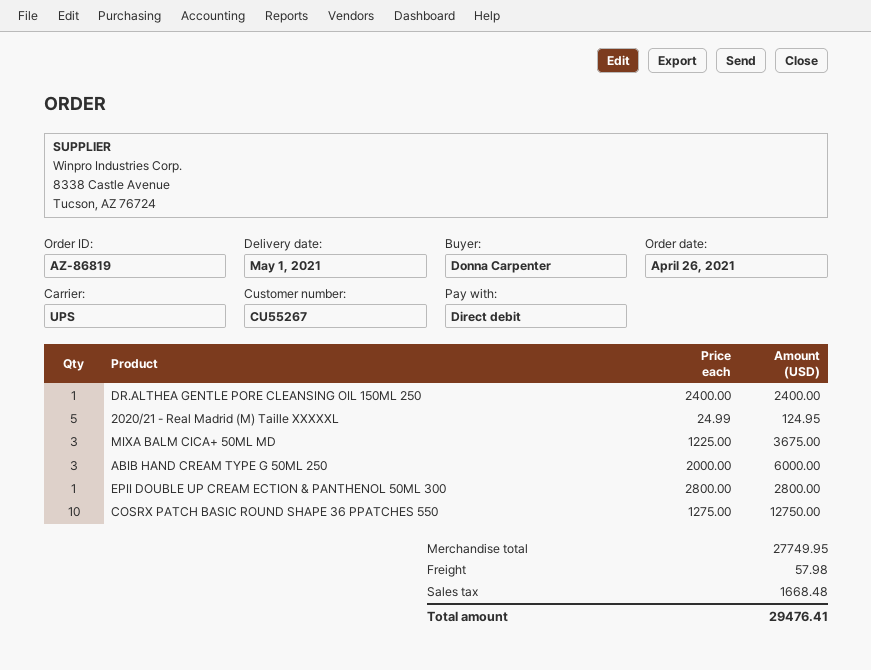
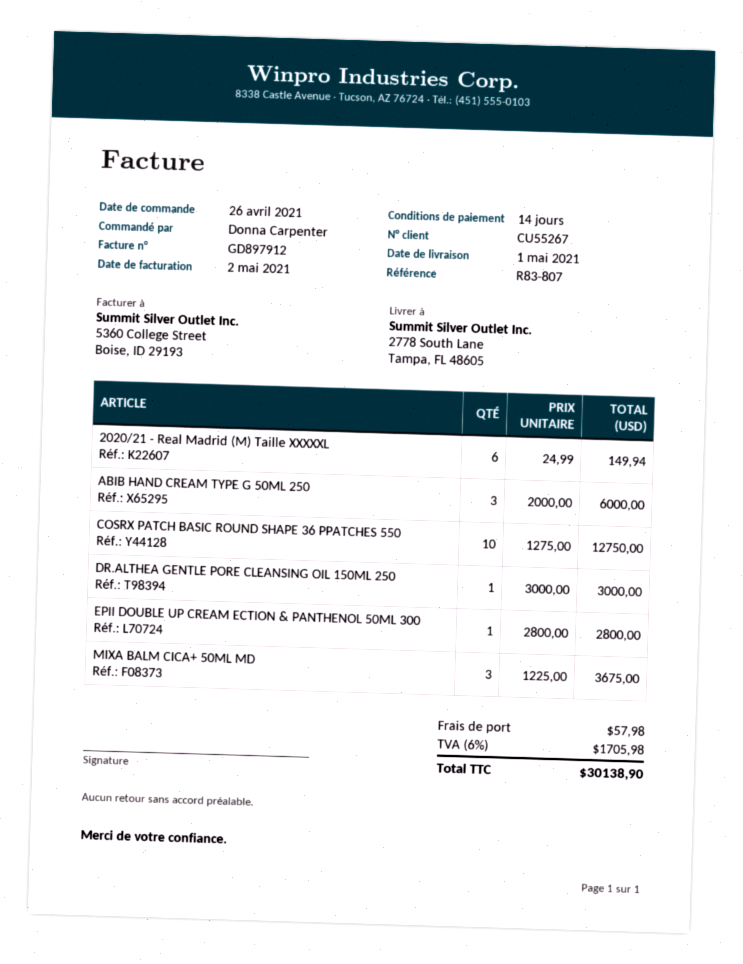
DR.ALTHEA GENTLE PORE CLEANSING OIL 150ML 250: 1 x 2400.00 = 2400.00 -> 1 x 3000.00 = 3000.00
2020/21 - Real Madrid (M) Taille XXXXXL: 5 x 24.99 = 124.95 -> 6 x 24.99 = 149.94
tax: 1668.48 -> 1705.98
total: 29476.41 -> 30138.90

